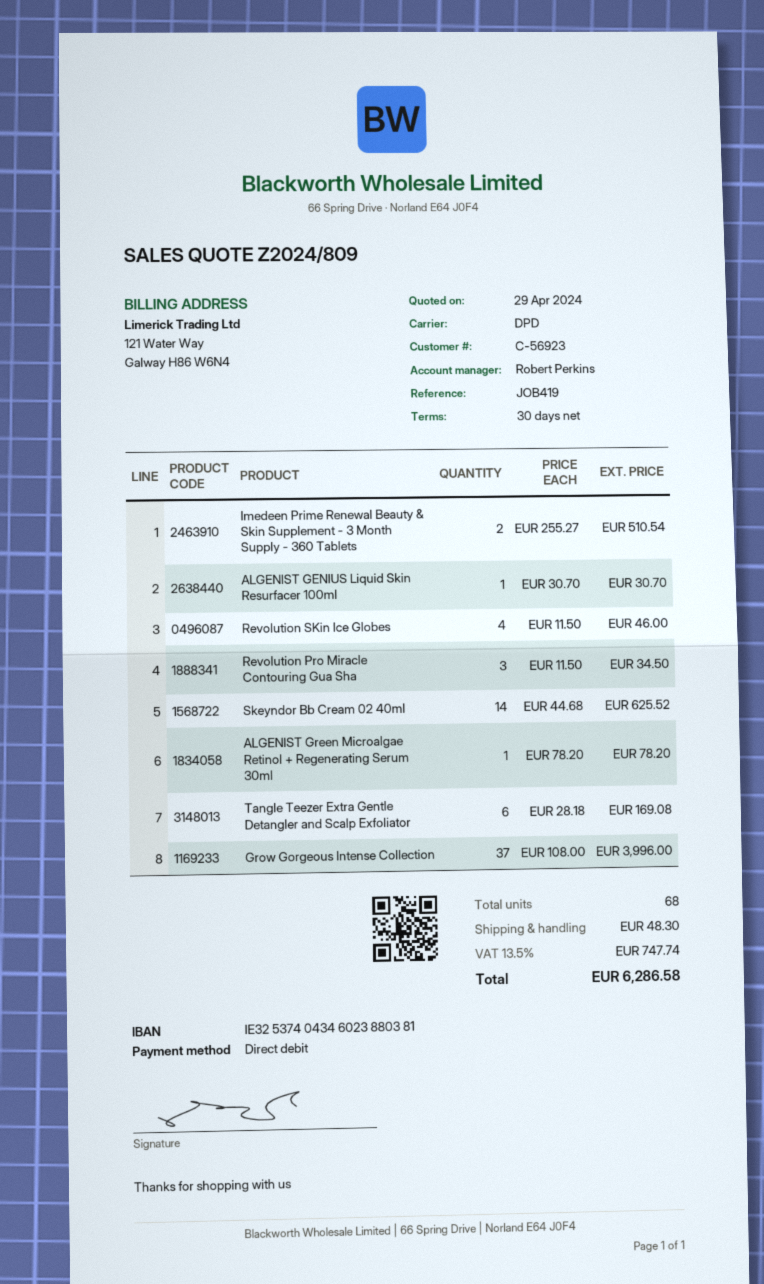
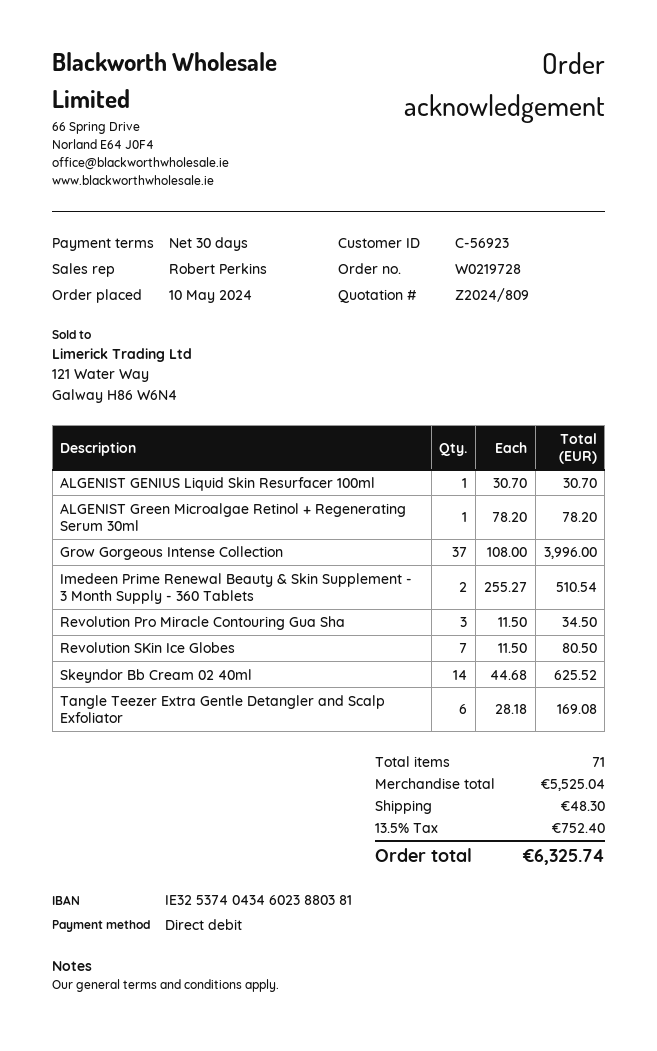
Revolution SKin Ice Globes: 4 x 11.50 = 46.00 -> 7 x 11.50 = 80.50
total quantity: 68 -> 71
tax: 13.5% = 747.74 -> 13.5% = 752.40
total: 6286.58 -> 6325.74

